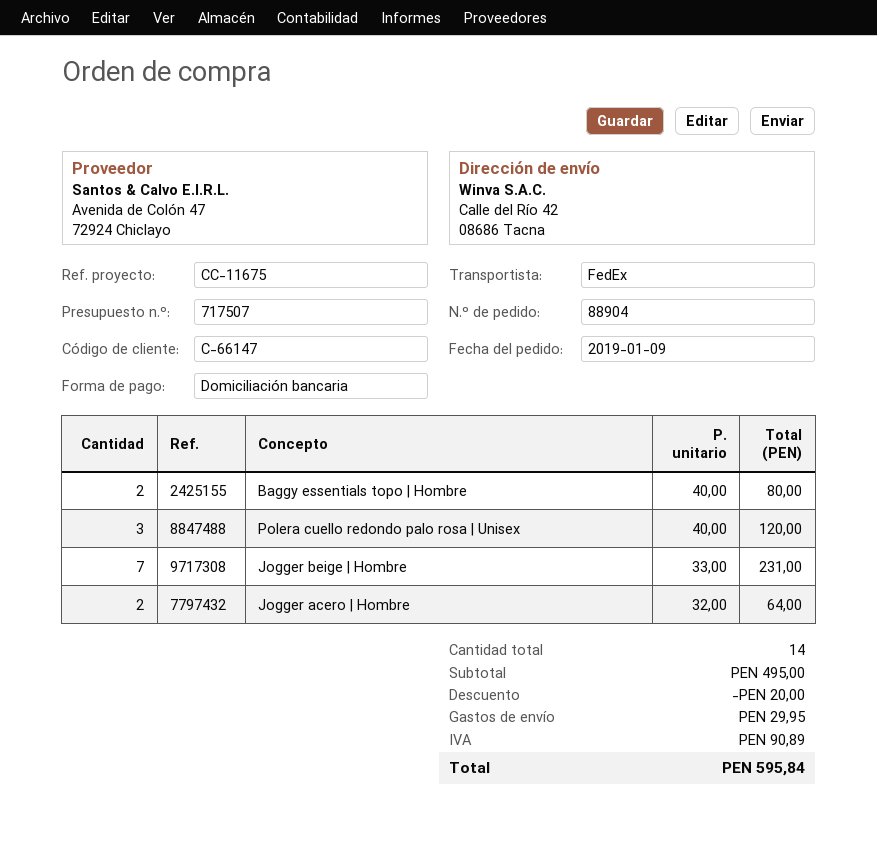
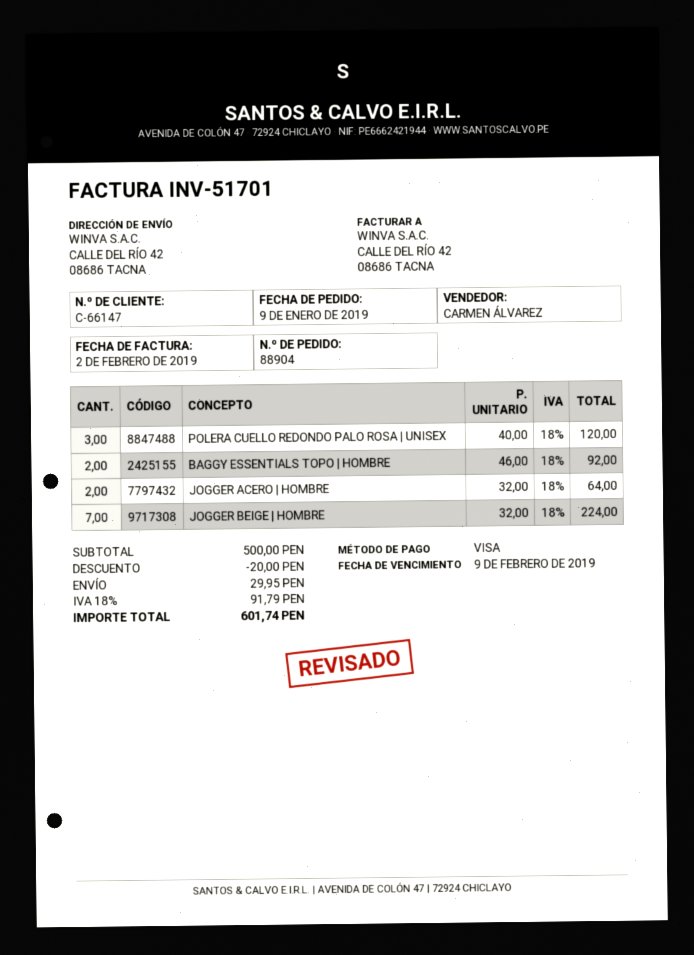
payment method: direct debit -> Visa
Baggy essentials topo | Hombre: 2 x 40.00 = 80.00 -> 2 x 46.00 = 92.00
Jogger beige | Hombre: 7 x 33.00 = 231.00 -> 7 x 32.00 = 224.00
subtotal: 495.00 -> 500.00
tax: 90.89 -> 91.79
total: 595.84 -> 601.74

